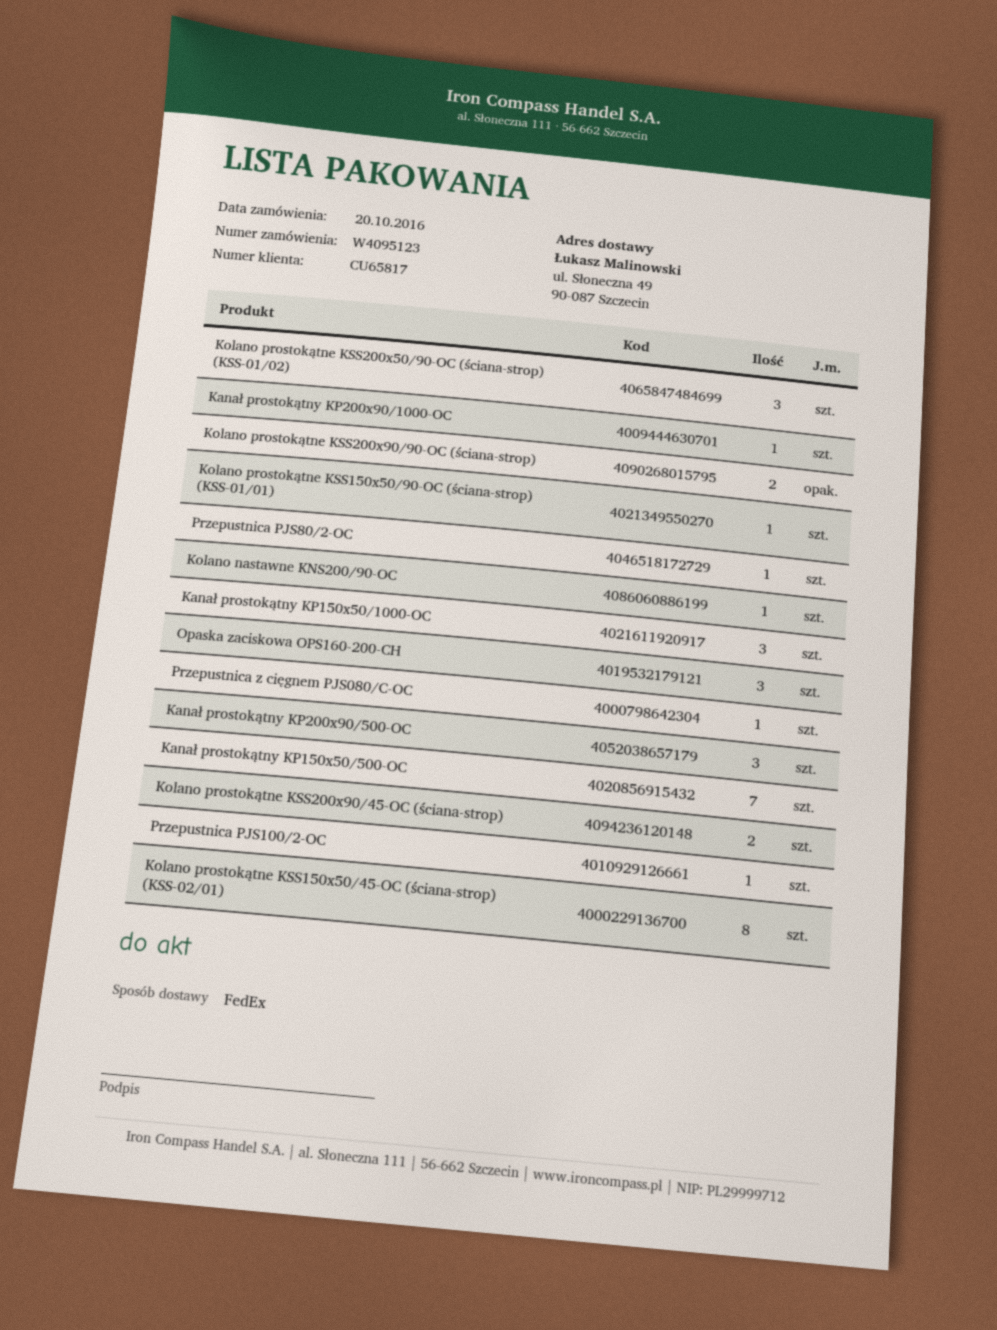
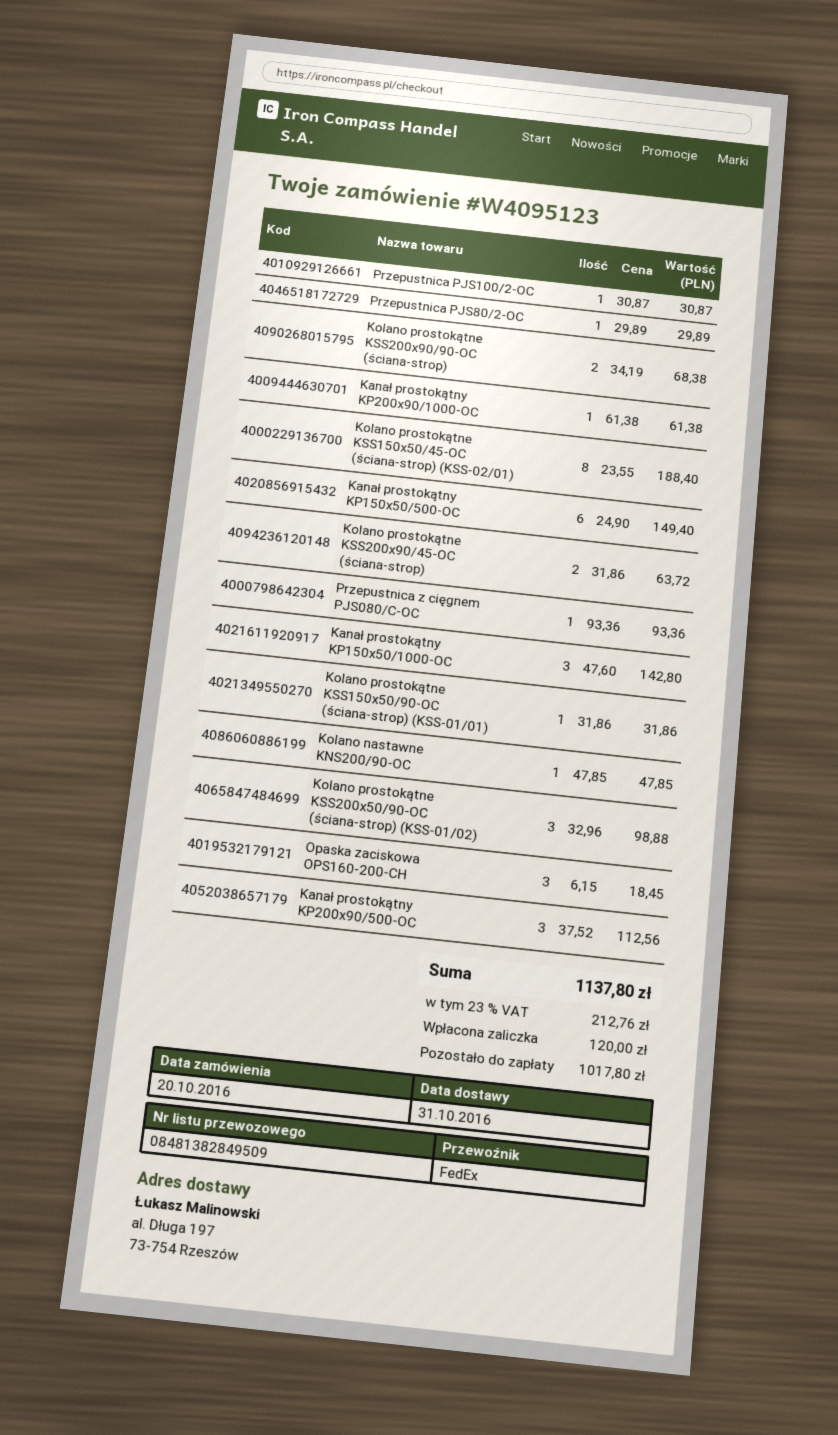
ship to: ul. Słoneczna 49, 90-087 Szczecin -> al. Długa 197, 73-754 Rzeszów
Kanał prostokątny KP150x50/500-OC: 7 -> 6

